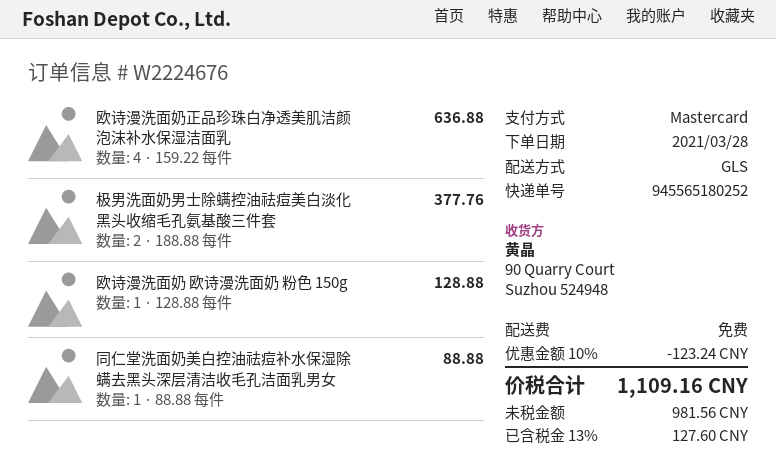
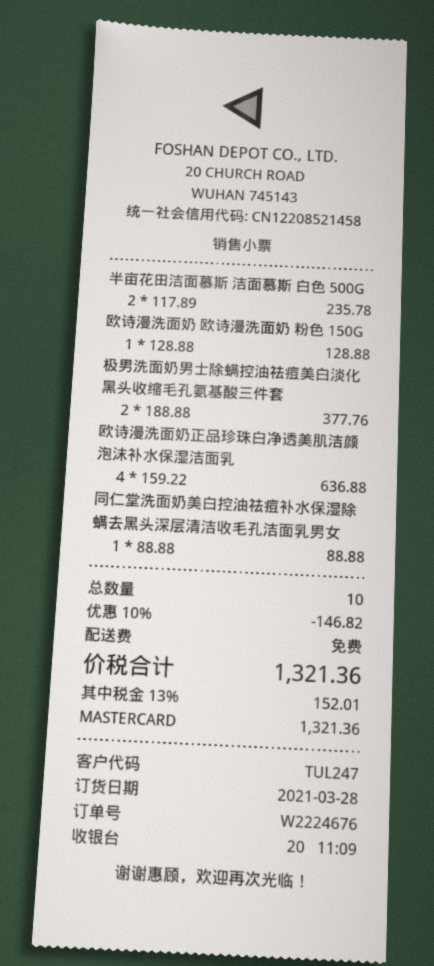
半亩花田洁面慕斯 洁面慕斯 白色 500G: none -> 2 x 117.89 = 235.78
discount: 10% = 123.24 -> 10% = 146.82
tax: 13% = 127.60 -> 13% = 152.01
total: 1109.16 -> 1321.36

